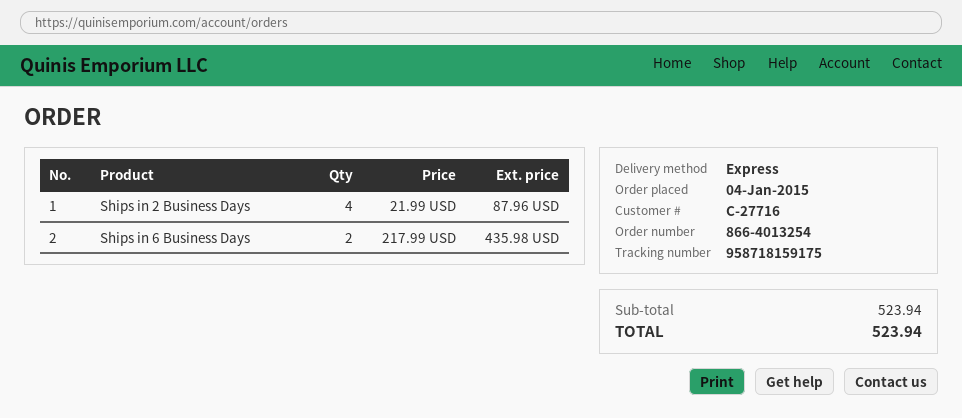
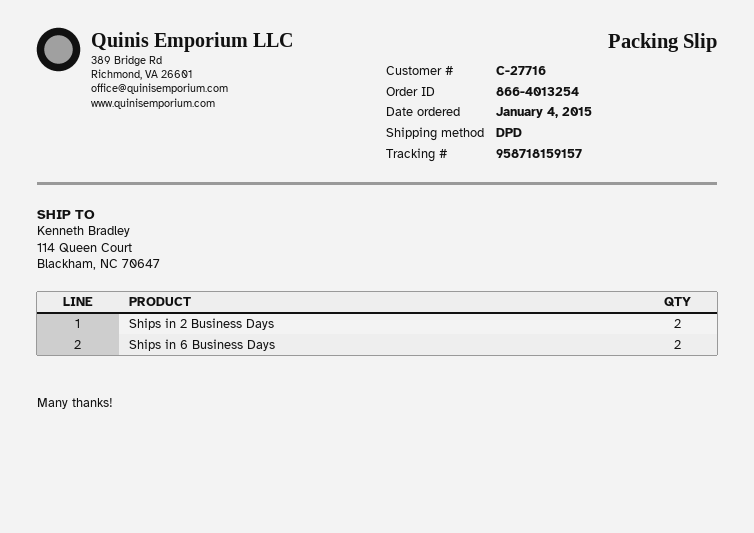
shipping method: express -> DPD
tracking number: 958718159175 -> 958718159157
Ships in 2 Business Days: 4 -> 2

